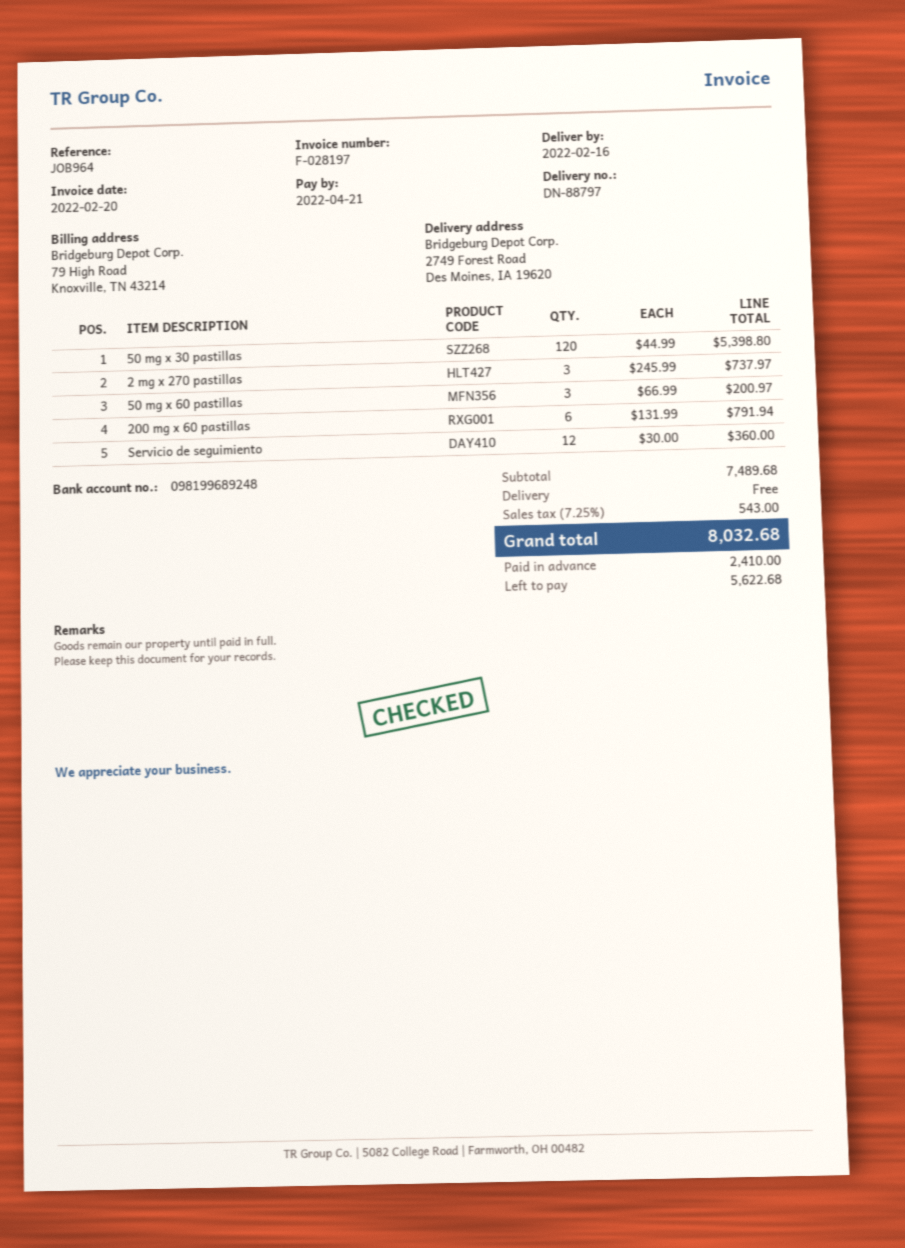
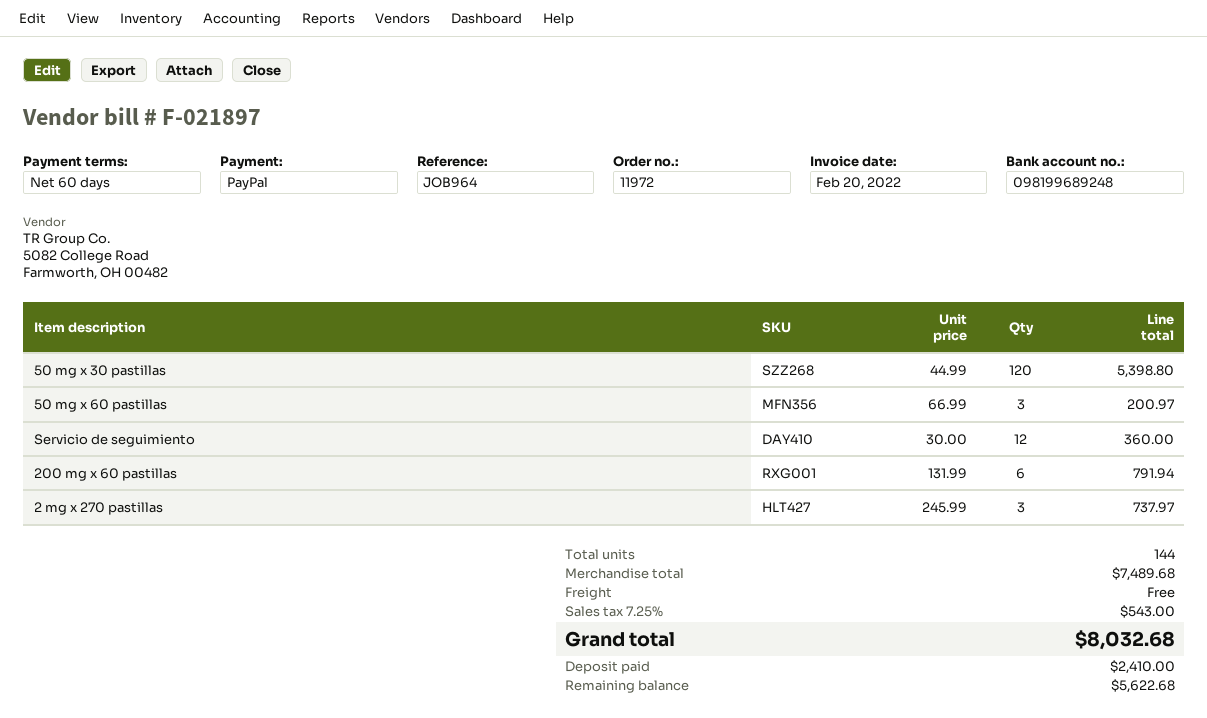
invoice number: F-028197 -> F-021897

